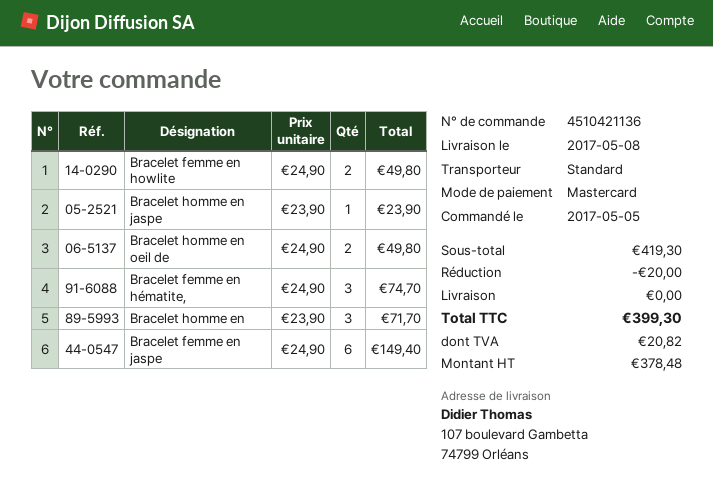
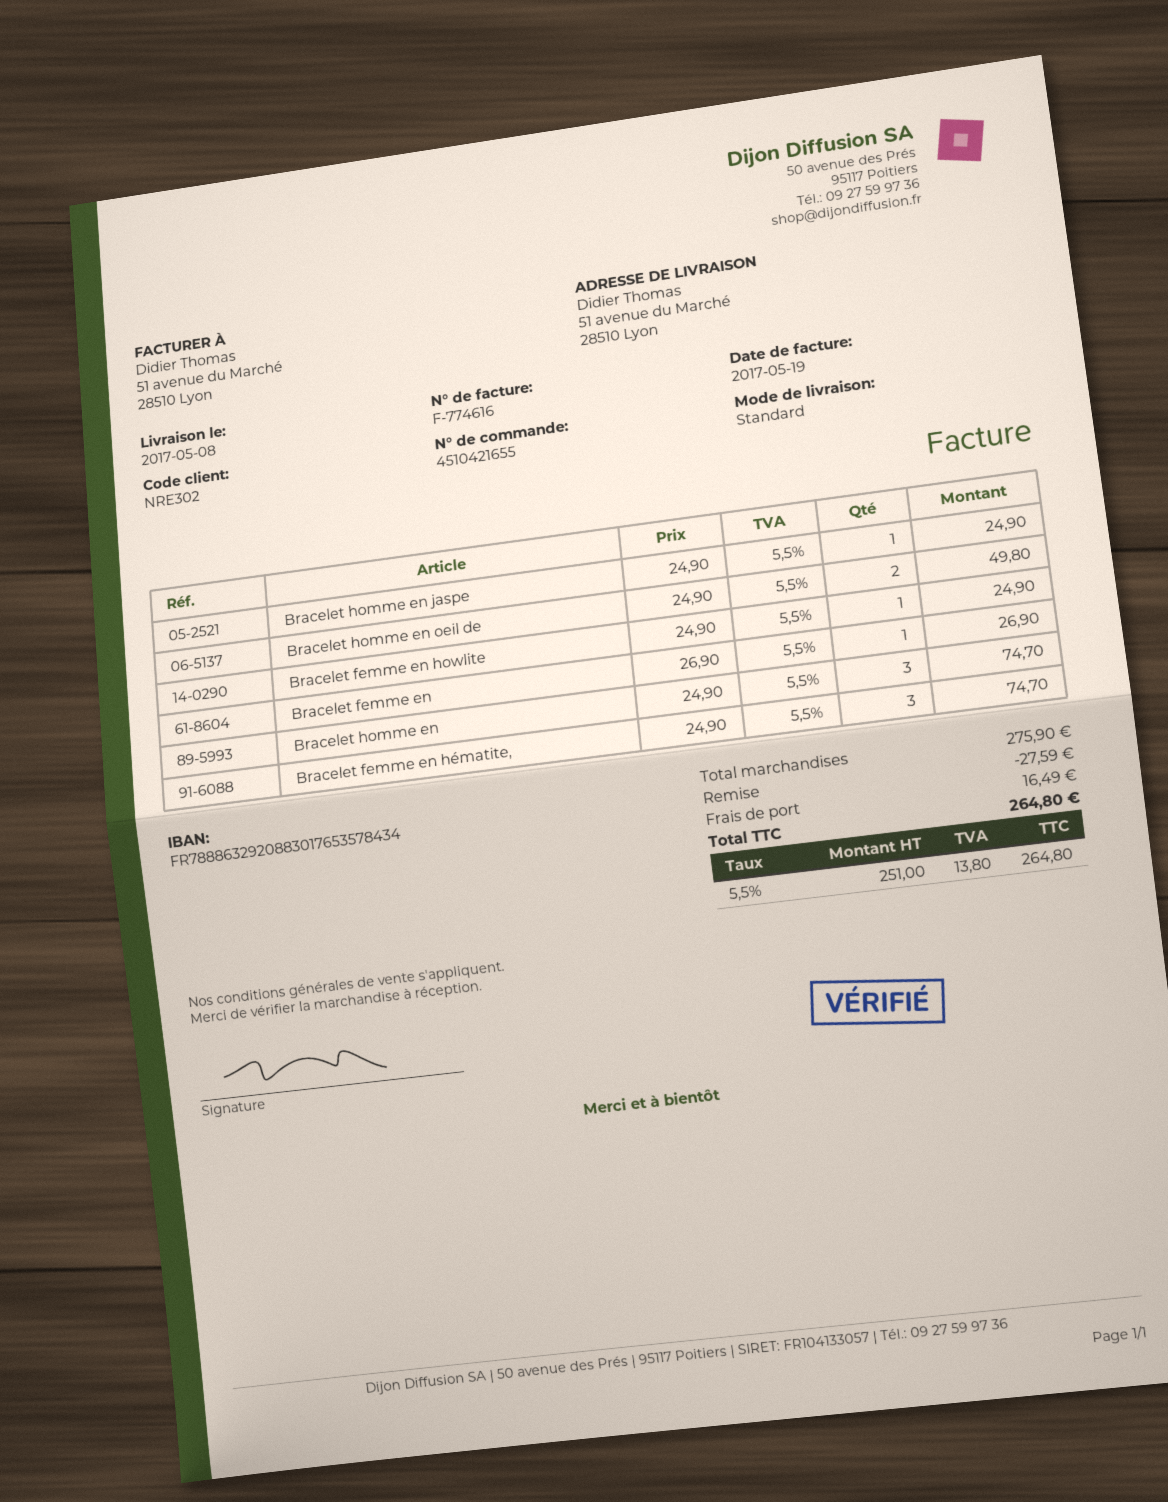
order number: 4510421136 -> 4510421655
ship to: 107 boulevard Gambetta, 74799 Orléans -> 51 avenue du Marché, 28510 Lyon
Bracelet femme en howlite: 2 x 24.90 = 49.80 -> 1 x 24.90 = 24.90
Bracelet homme en jaspe: 1 x 23.90 = 23.90 -> 1 x 24.90 = 24.90
Bracelet homme en: 3 x 23.90 = 71.70 -> 3 x 24.90 = 74.70
Bracelet femme en jaspe: 6 x 24.90 = 149.40 -> none
Bracelet femme en: none -> 1 x 26.90 = 26.90
subtotal: 419.30 -> 275.90
discount: 20.00 -> 27.59
shipping: 0.00 -> 16.49
net: 378.48 -> 251.00
tax: 20.82 -> 13.80
total: 399.30 -> 264.80

